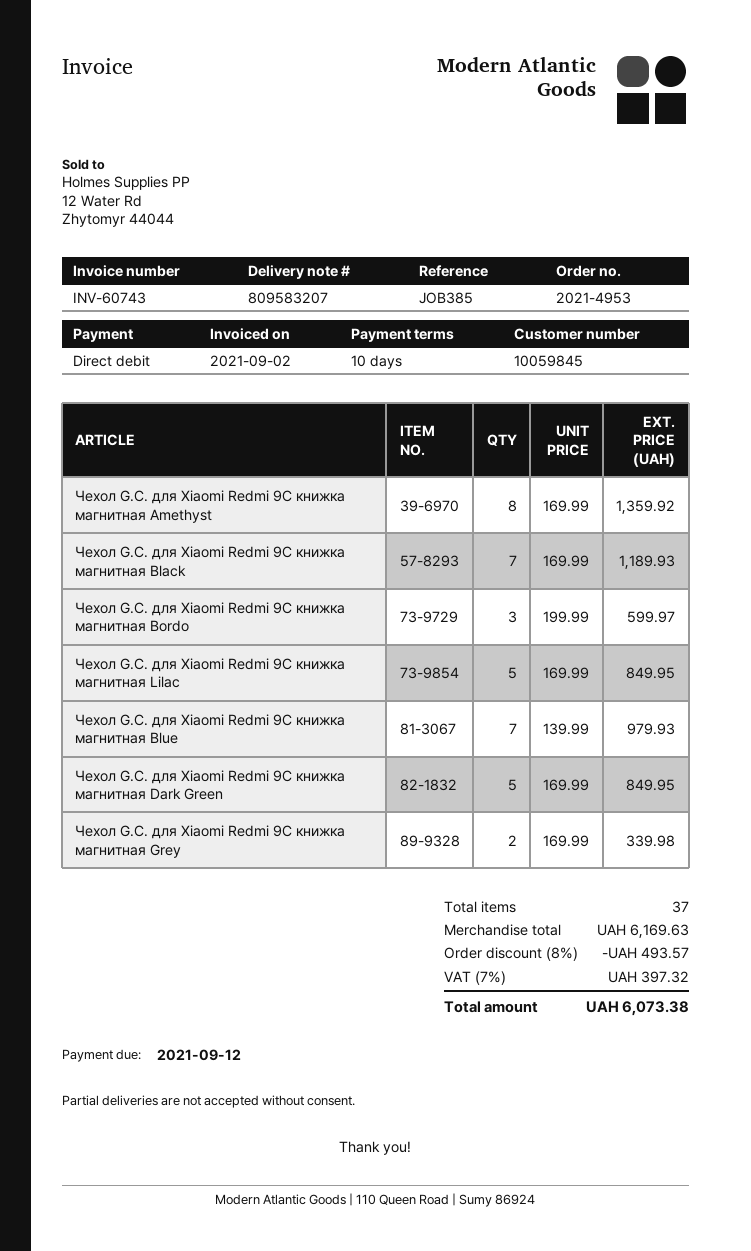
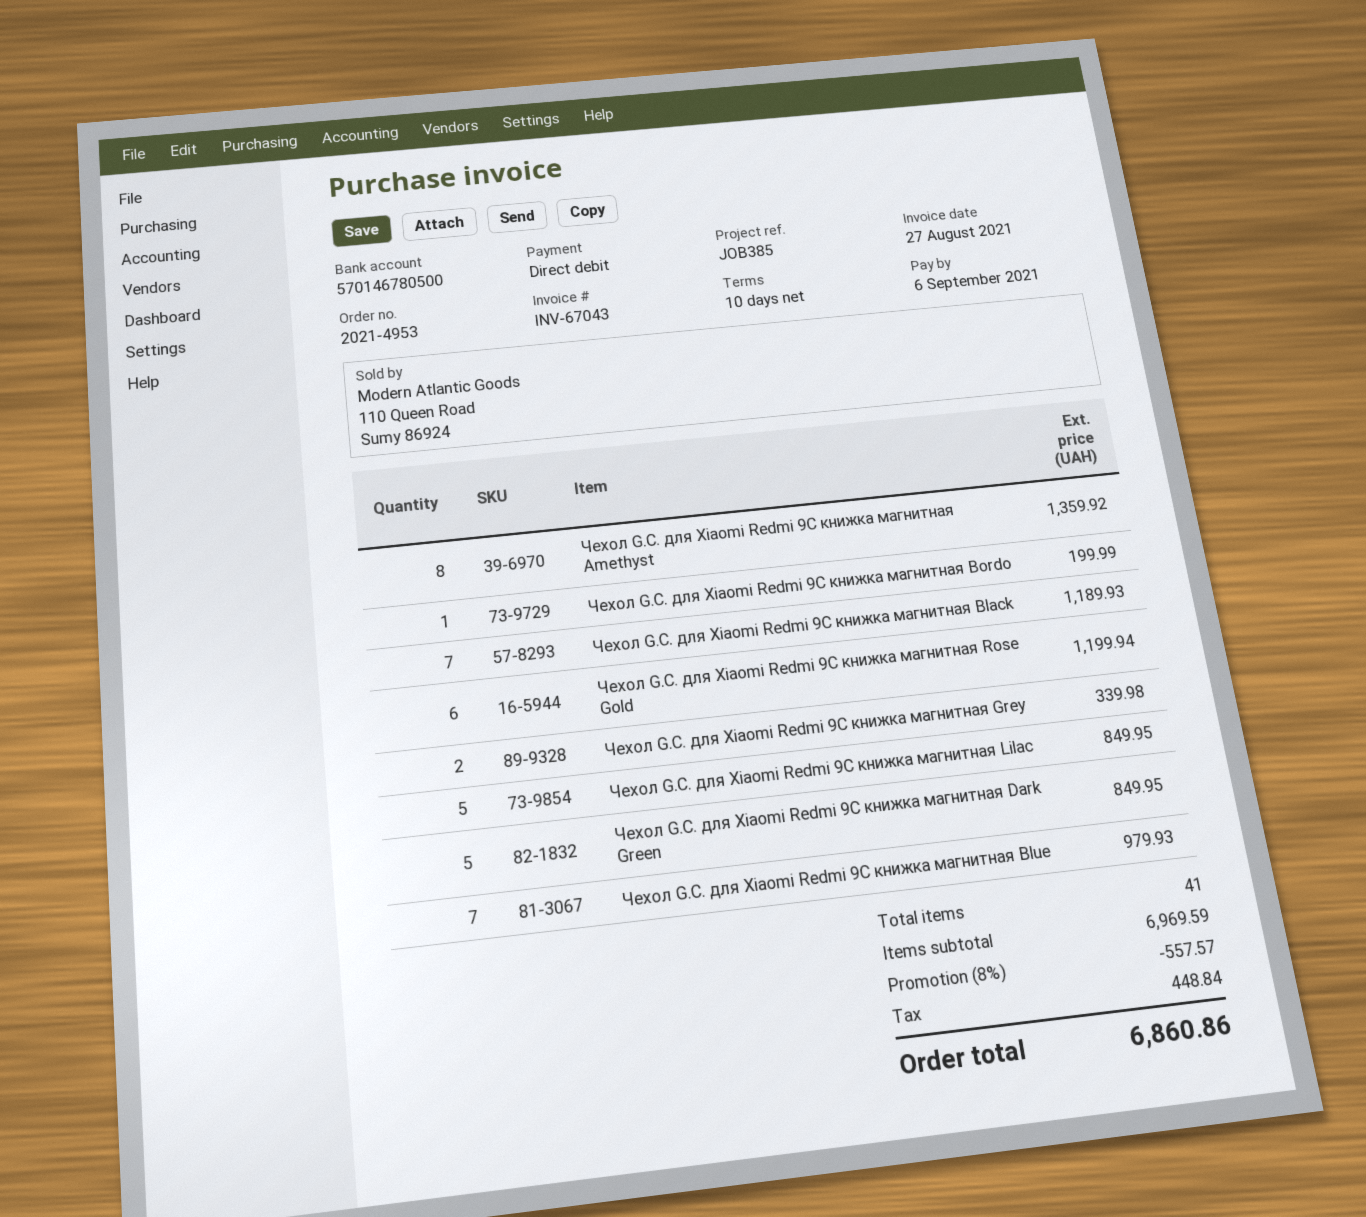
invoice number: INV-60743 -> INV-67043
invoice date: 2021-09-02 -> 2021-08-27
due date: 2021-09-12 -> 2021-09-06
Чехол G.C. для Xiaomi Redmi 9C книжка магнитная Bordo: 3 for 599.97 -> 1 for 199.99
Чехол G.C. для Xiaomi Redmi 9C книжка магнитная Rose Gold: none -> 6 for 1199.94
total quantity: 37 -> 41
subtotal: 6169.63 -> 6969.59
discount: 8% = 493.57 -> 8% = 557.57
tax: 397.32 -> 448.84
total: 6073.38 -> 6860.86

